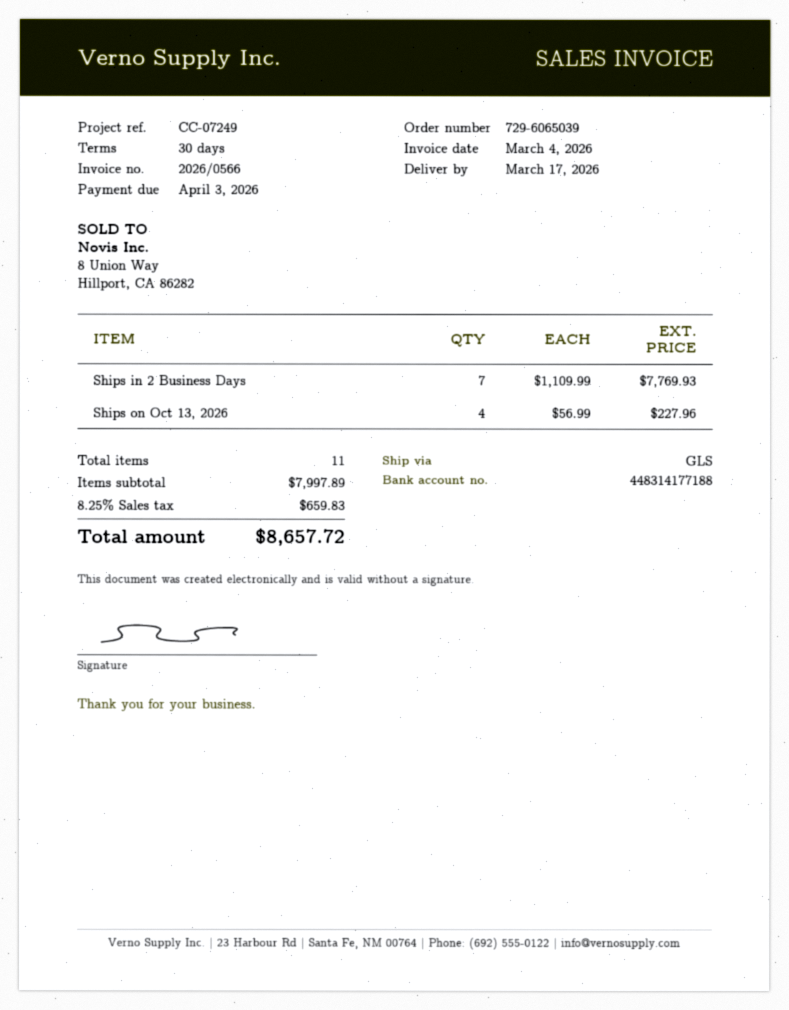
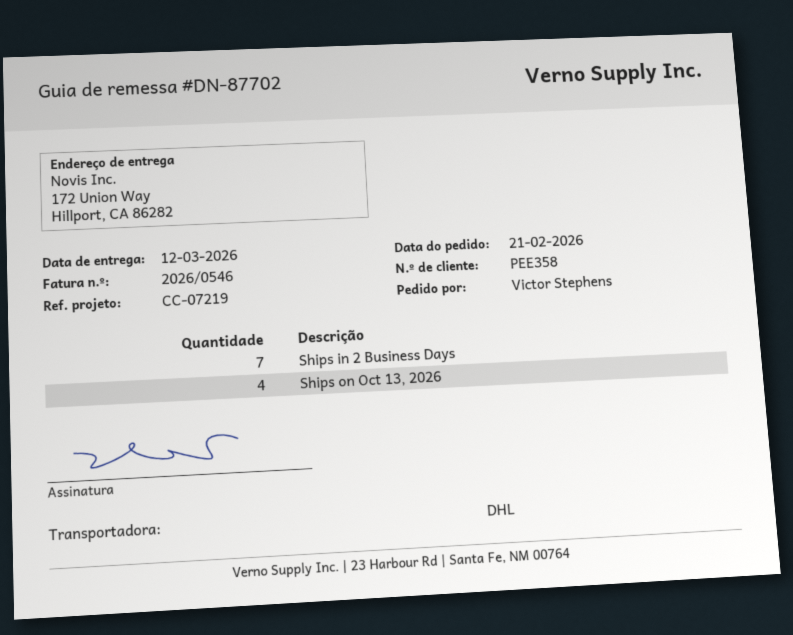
delivery date: 2026-03-17 -> 2026-03-12
invoice number: 2026/0566 -> 2026/0546
reference: CC-07249 -> CC-07219
shipping method: GLS -> DHL

